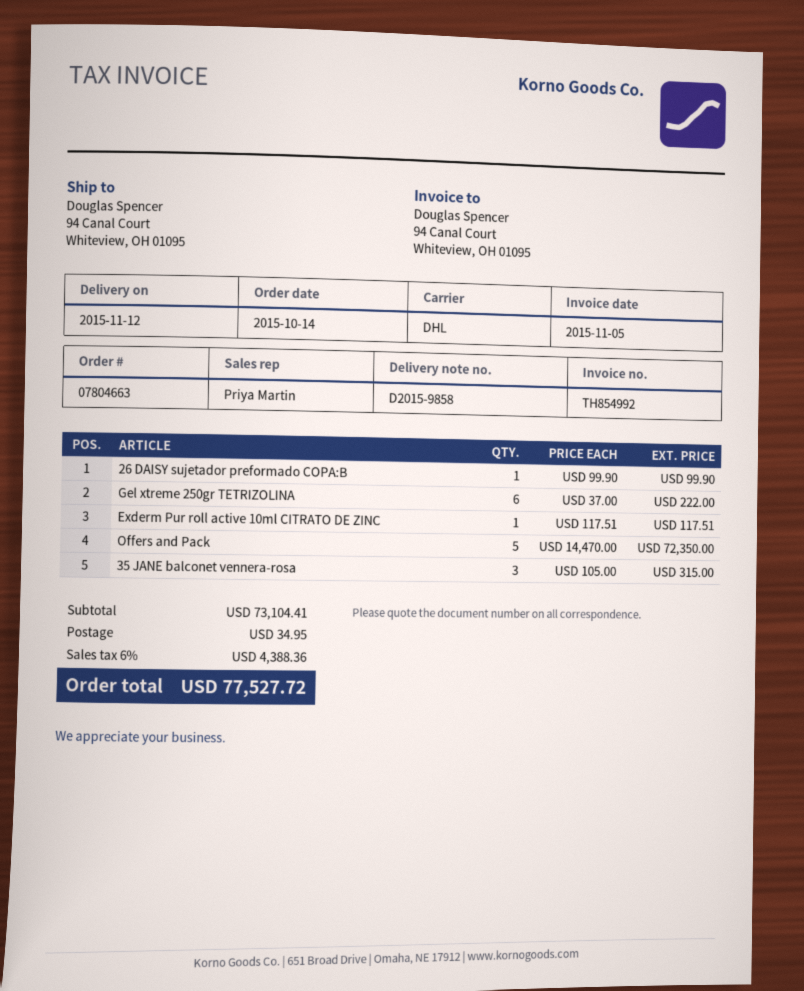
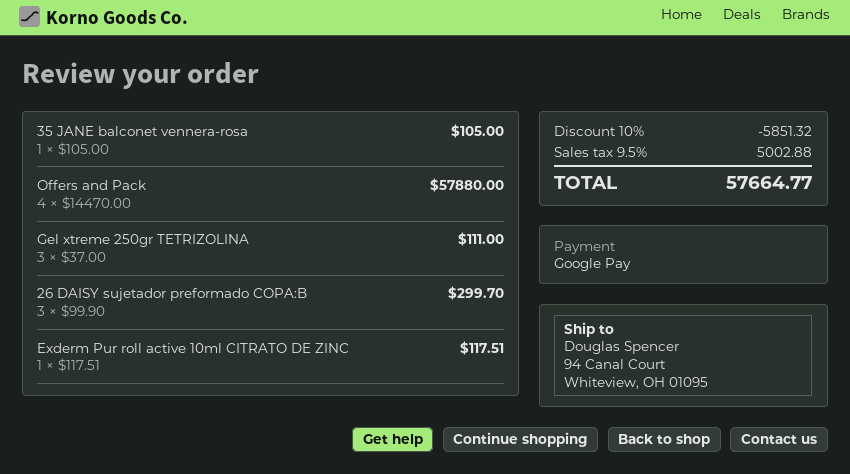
26 DAISY sujetador preformado COPA:B: 1 x 99.90 = 99.90 -> 3 x 99.90 = 299.70
Gel xtreme 250gr TETRIZOLINA: 6 x 37.00 = 222.00 -> 3 x 37.00 = 111.00
Offers and Pack: 5 x 14470.00 = 72350.00 -> 4 x 14470.00 = 57880.00
35 JANE balconet vennera-rosa: 3 x 105.00 = 315.00 -> 1 x 105.00 = 105.00
discount: none -> 10% = 5851.32
shipping: 34.95 -> none
tax: 6% = 4388.36 -> 9.5% = 5002.88
total: 77527.72 -> 57664.77

